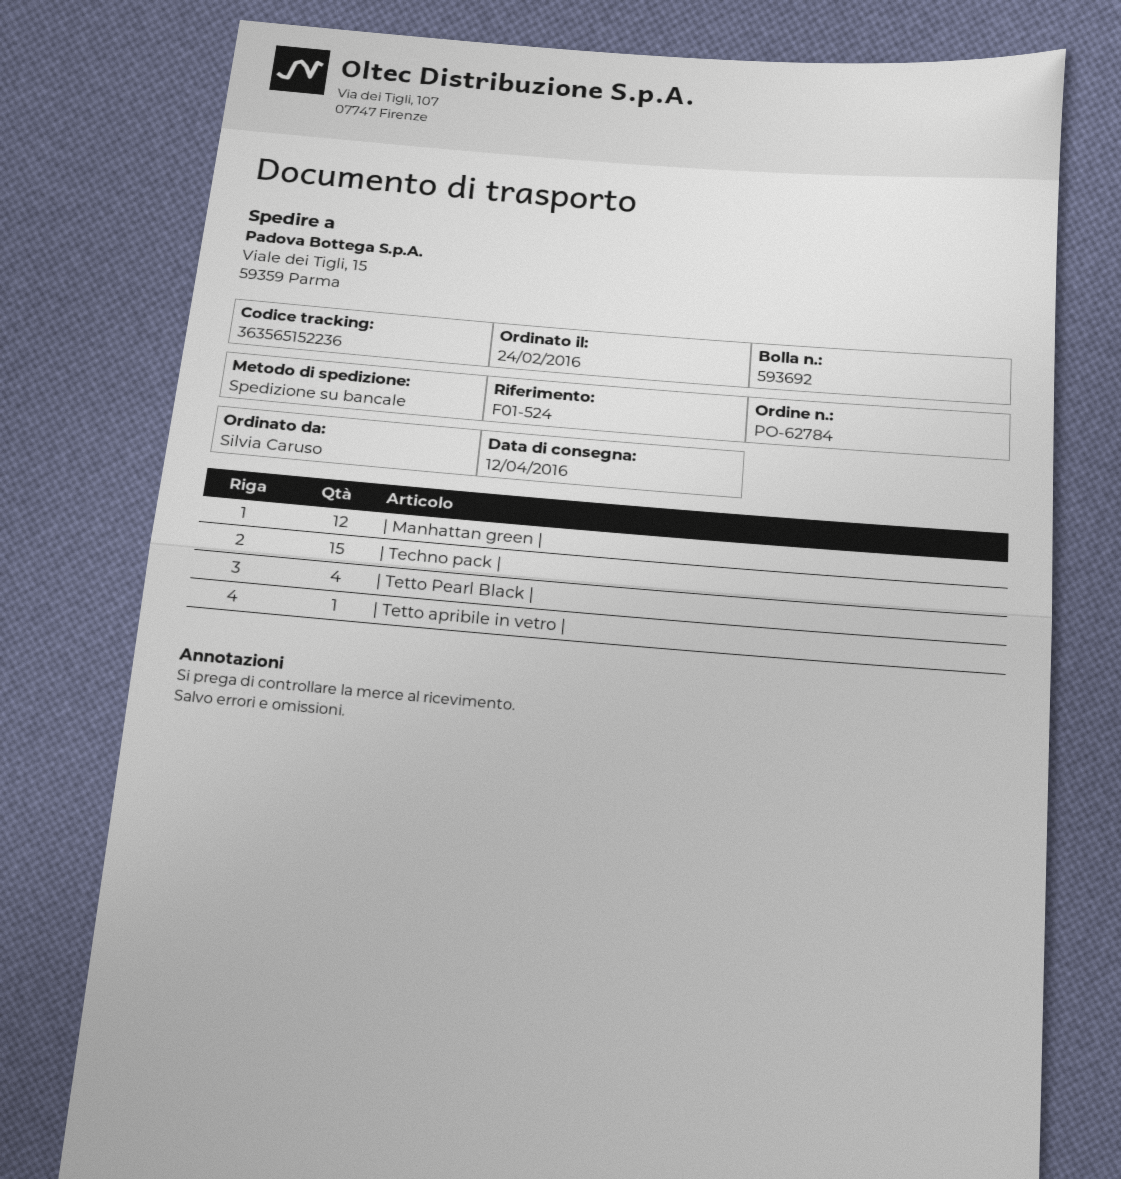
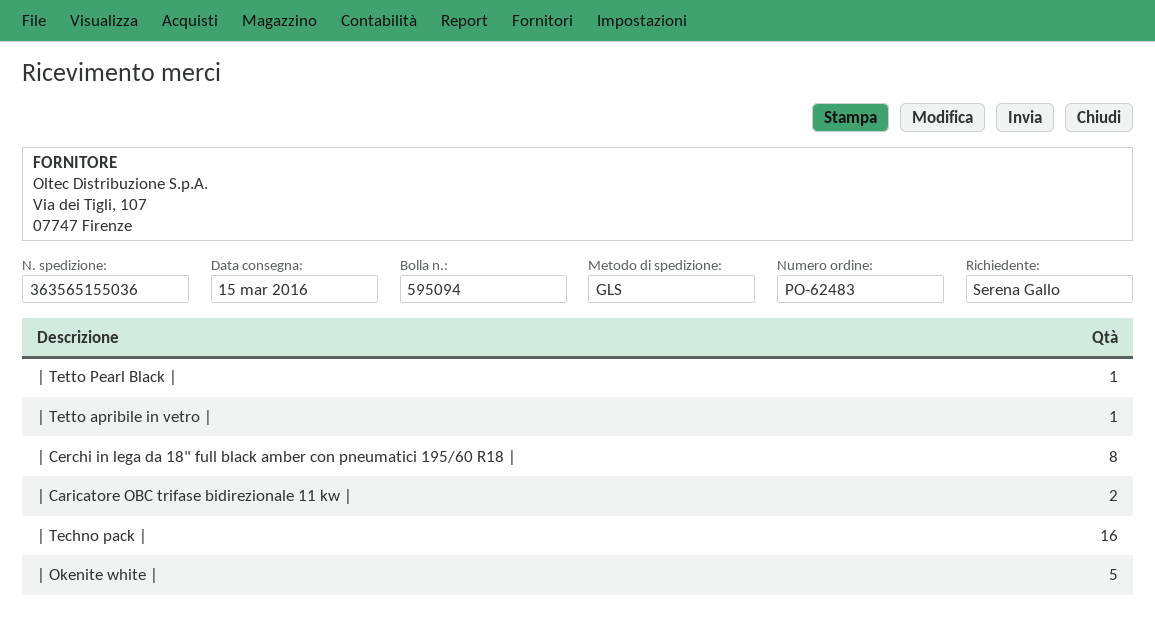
order number: PO-62784 -> PO-62483
delivery note number: 593692 -> 595094
delivery date: 2016-04-12 -> 2016-03-15
ordered by: Silvia Caruso -> Serena Gallo
shipping method: pallet freight -> GLS
tracking number: 363565152236 -> 363565155036
| Manhattan green |: 12 -> none
| Techno pack |: 15 -> 16
| Tetto Pearl Black |: 4 -> 1
| Cerchi in lega da 18" full black amber con pneumatici 195/60 R18 |: none -> 8
| Caricatore OBC trifase bidirezionale 11 kw |: none -> 2
| Okenite white |: none -> 5

